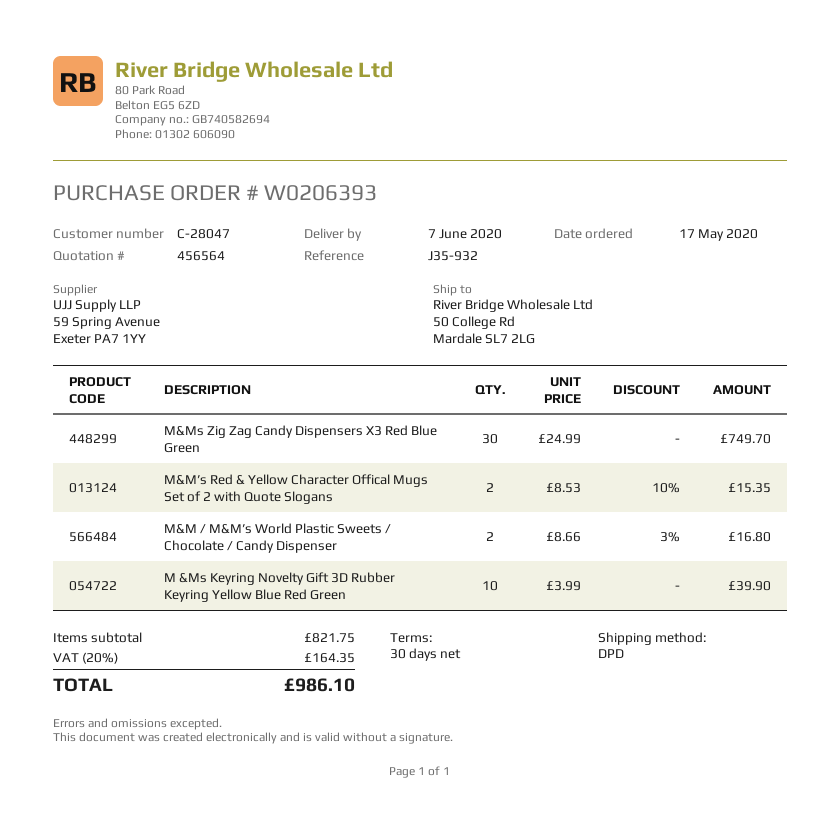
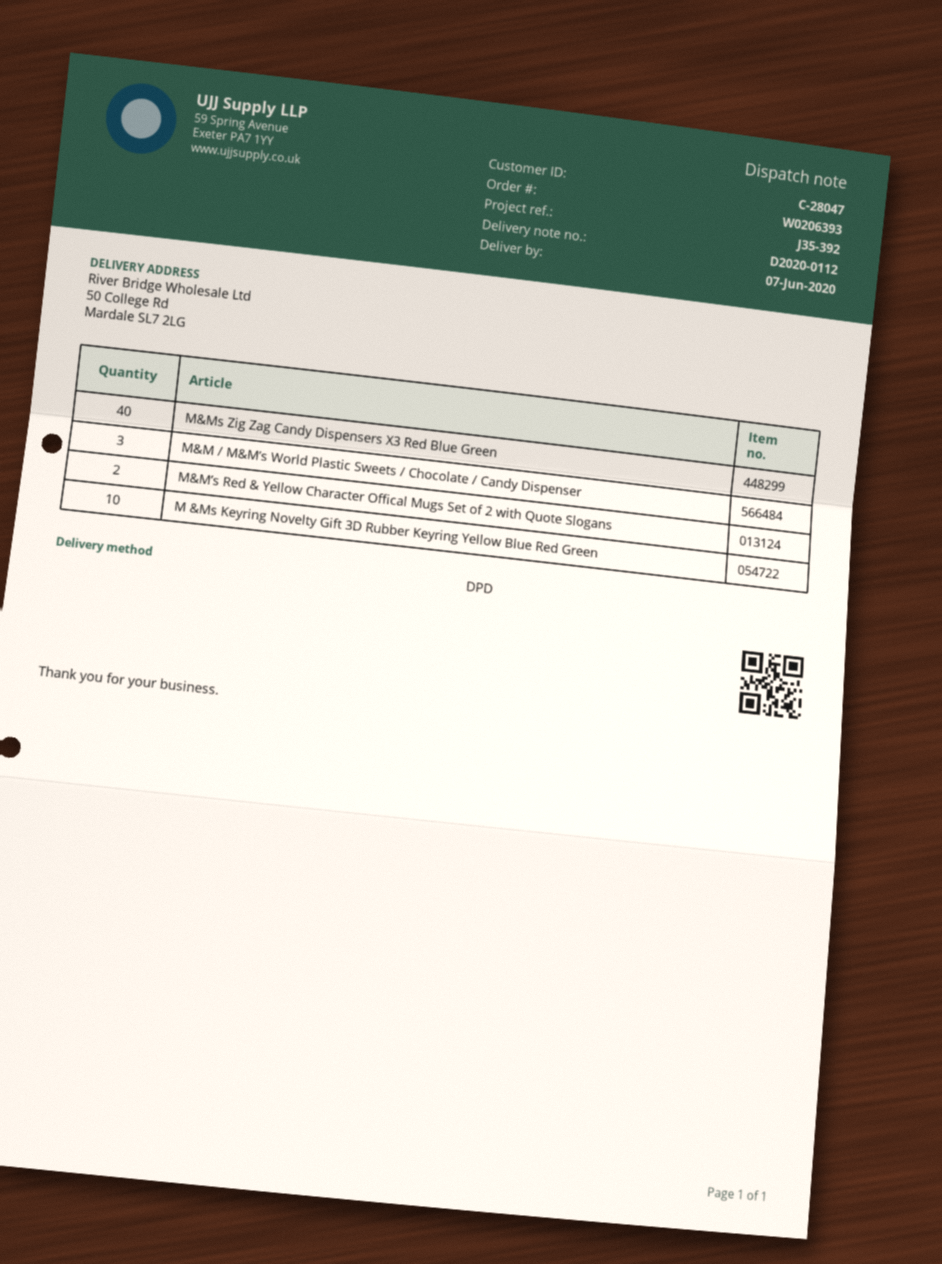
reference: J35-932 -> J35-392
M&Ms Zig Zag Candy Dispensers X3 Red Blue Green: 30 -> 40
M&M / M&M’s World Plastic Sweets / Chocolate / Candy Dispenser: 2 -> 3

